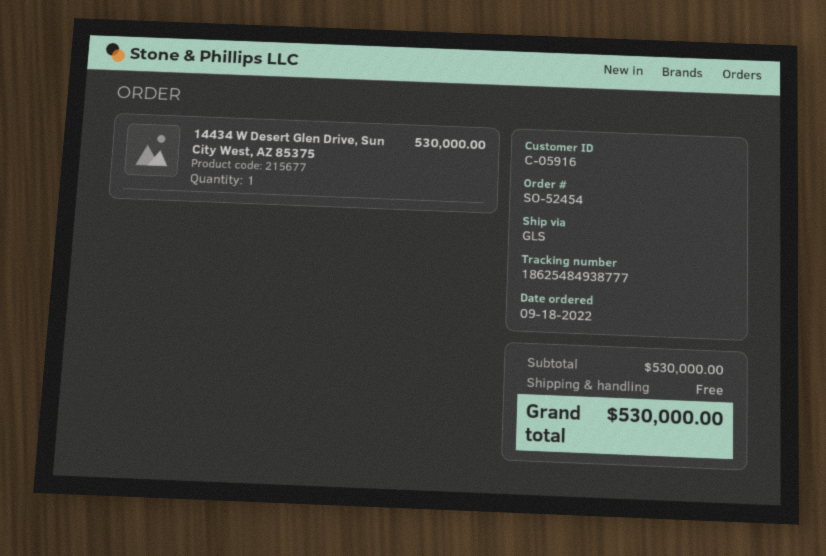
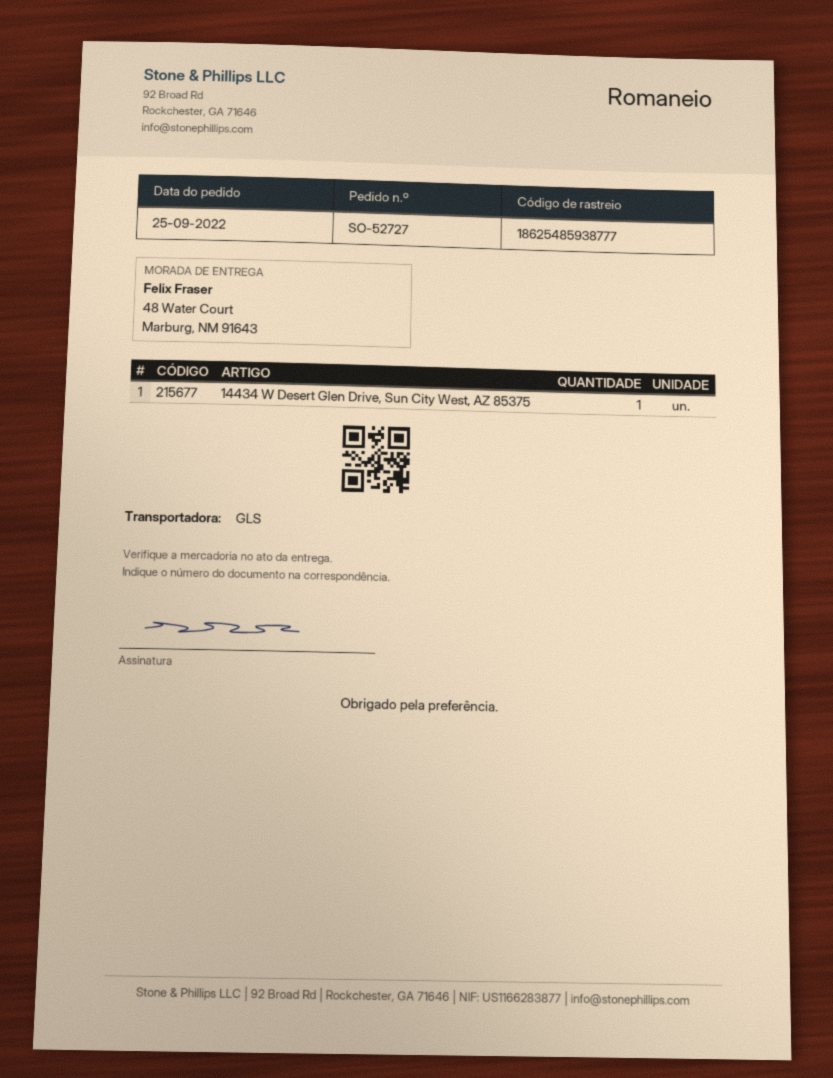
order number: SO-52454 -> SO-52727
order date: 2022-09-18 -> 2022-09-25
tracking number: 18625484938777 -> 18625485938777

